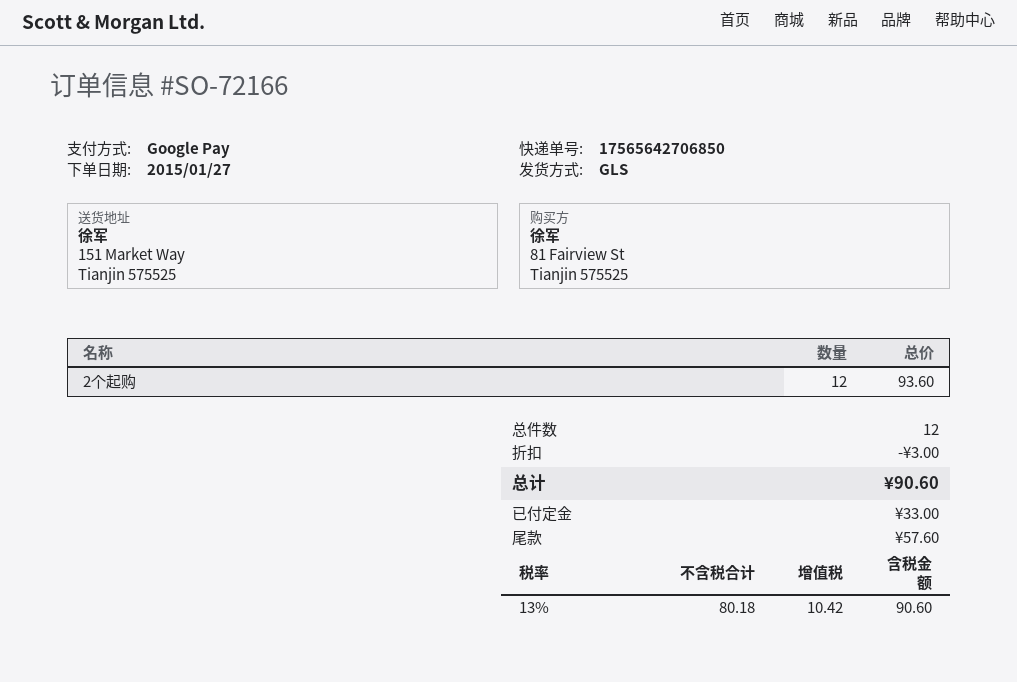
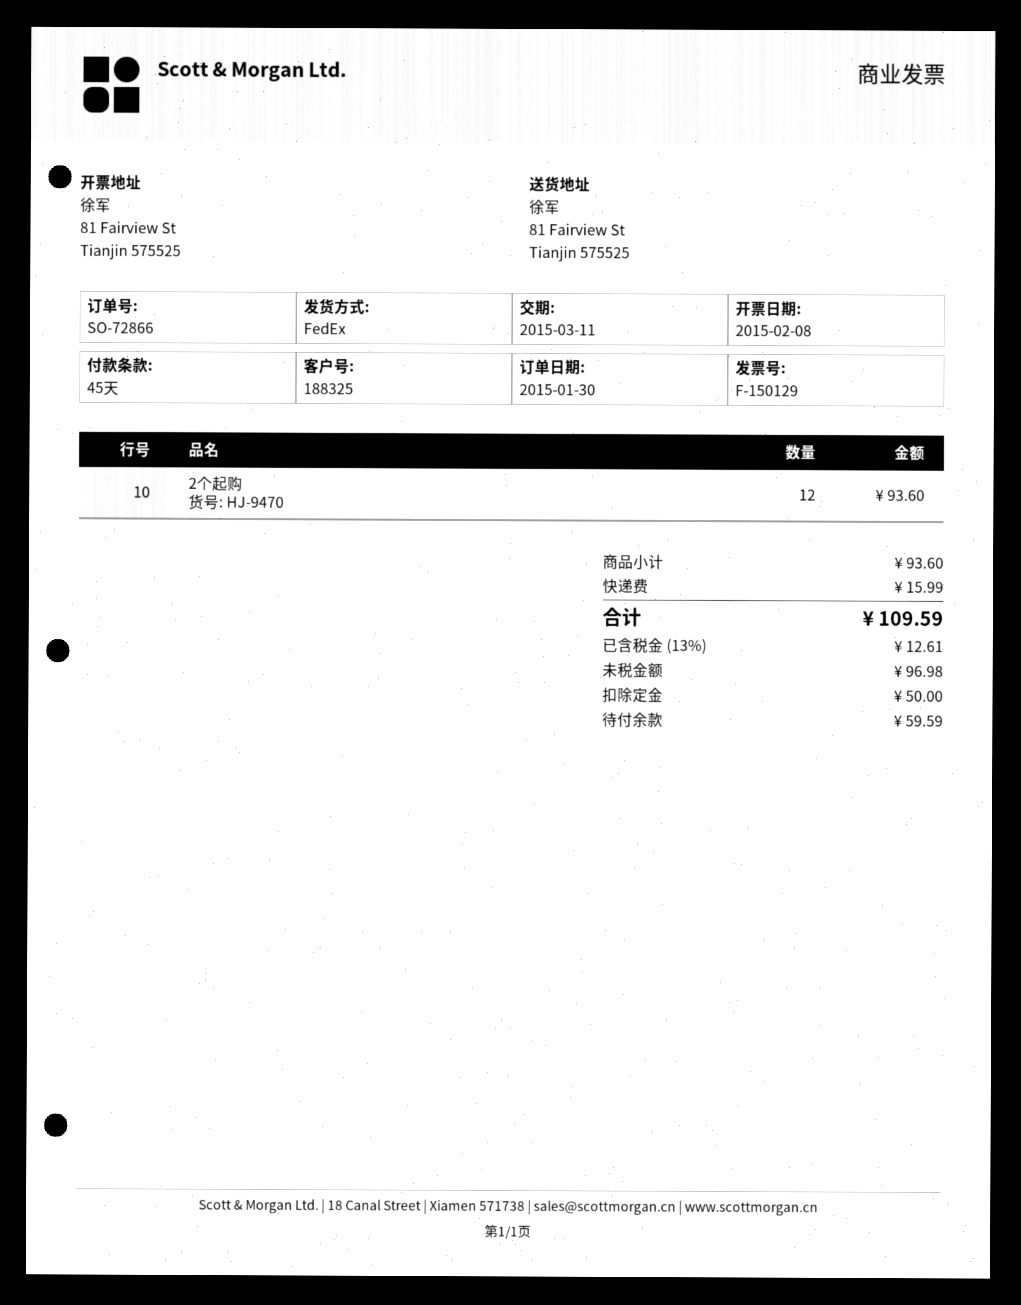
order number: SO-72166 -> SO-72866
order date: 2015-01-27 -> 2015-01-30
shipping method: GLS -> FedEx
ship to: 151 Market Way, Tianjin 575525 -> 81 Fairview St, Tianjin 575525
discount: 3.00 -> none
shipping: none -> 15.99
net: 80.18 -> 96.98
tax: 13% = 10.42 -> 13% = 12.61
total: 90.60 -> 109.59
deposit: 33.00 -> 50.00
balance: 57.60 -> 59.59

